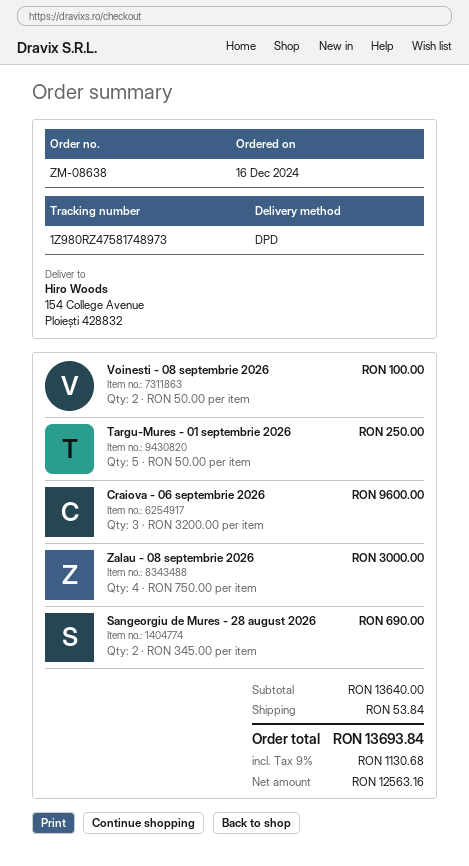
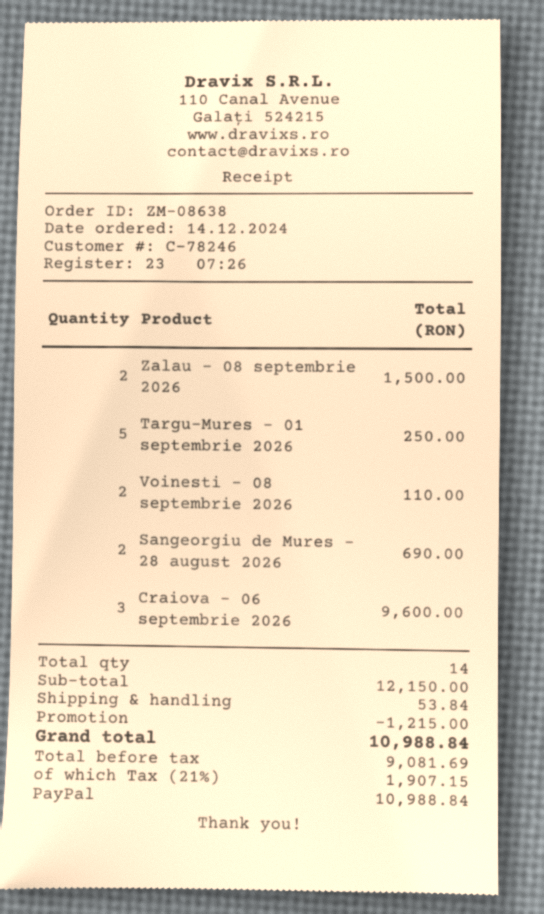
order date: 2024-12-16 -> 2024-12-14
Voinesti - 08 septembrie 2026: 2 for 100.00 -> 2 for 110.00
Zalau - 08 septembrie 2026: 4 for 3000.00 -> 2 for 1500.00
subtotal: 13640.00 -> 12150.00
discount: none -> 1215.00
net: 12563.16 -> 9081.69
tax: 9% = 1130.68 -> 21% = 1907.15
total: 13693.84 -> 10988.84

